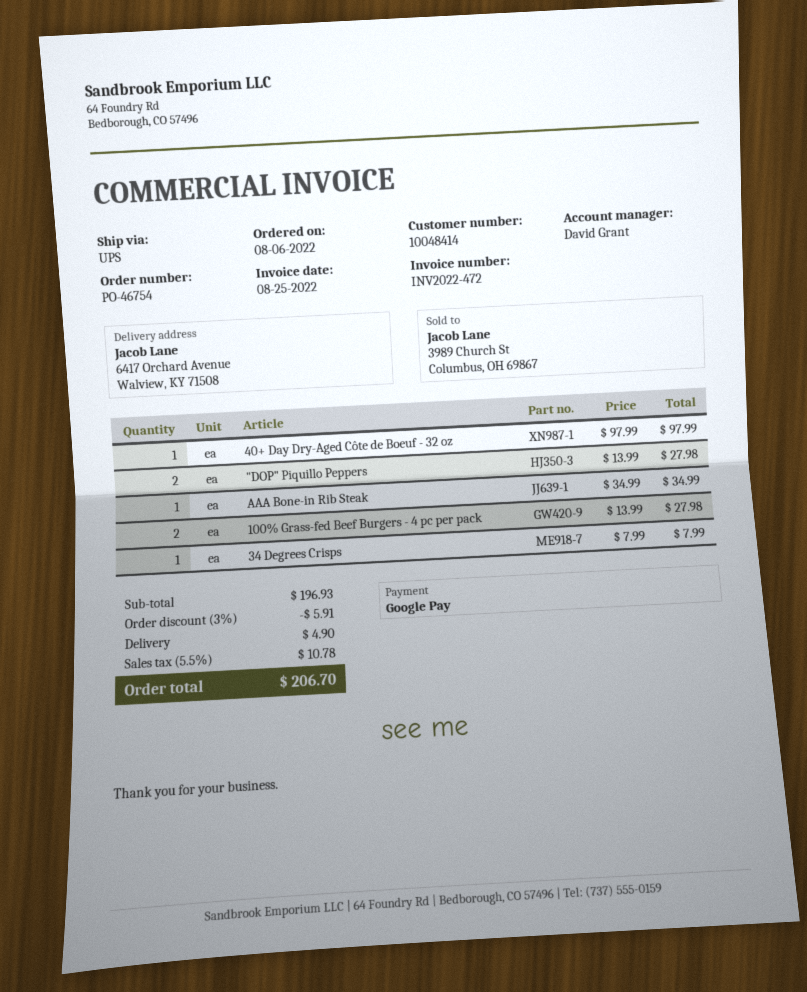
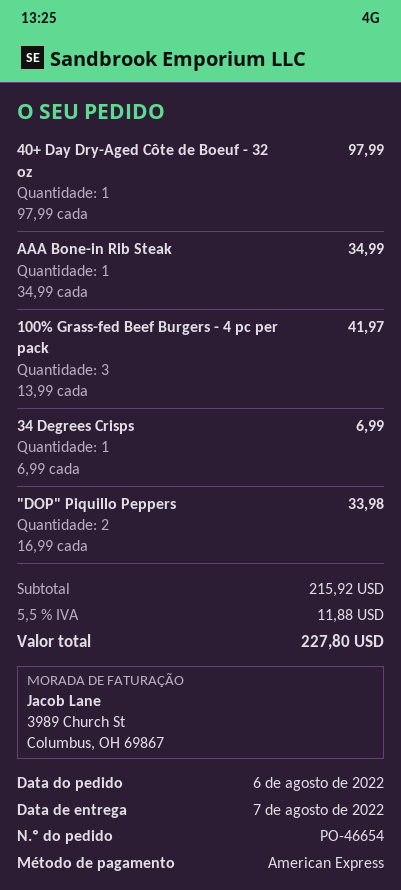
order number: PO-46754 -> PO-46654
payment method: Google Pay -> American Express
"DOP" Piquillo Peppers: 2 x 13.99 = 27.98 -> 2 x 16.99 = 33.98
100% Grass-fed Beef Burgers - 4 pc per pack: 2 x 13.99 = 27.98 -> 3 x 13.99 = 41.97
34 Degrees Crisps: 1 x 7.99 = 7.99 -> 1 x 6.99 = 6.99
subtotal: 196.93 -> 215.92
discount: 3% = 5.91 -> none
shipping: 4.90 -> none
tax: 5.5% = 10.78 -> 5.5% = 11.88
total: 206.70 -> 227.80

